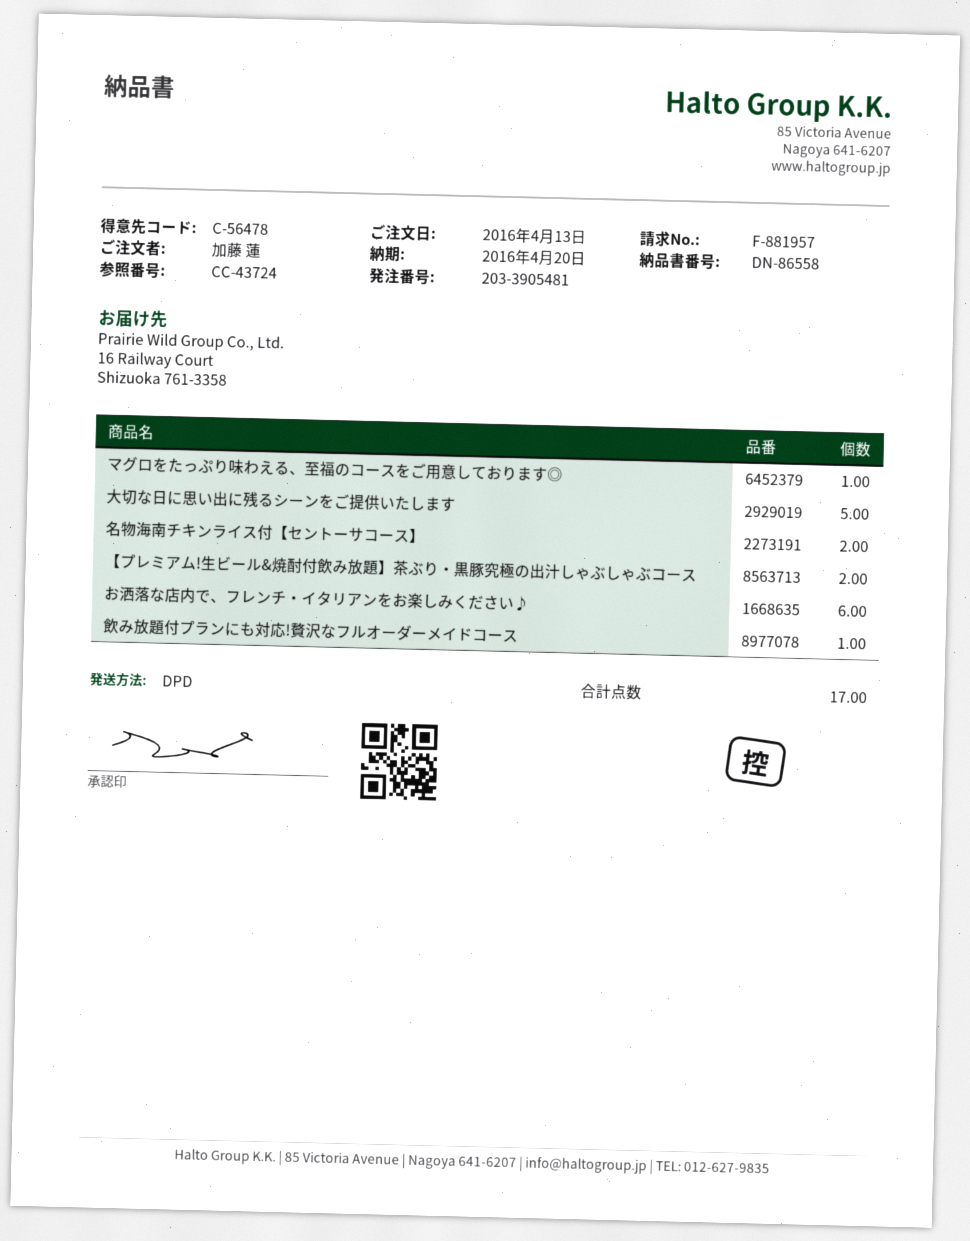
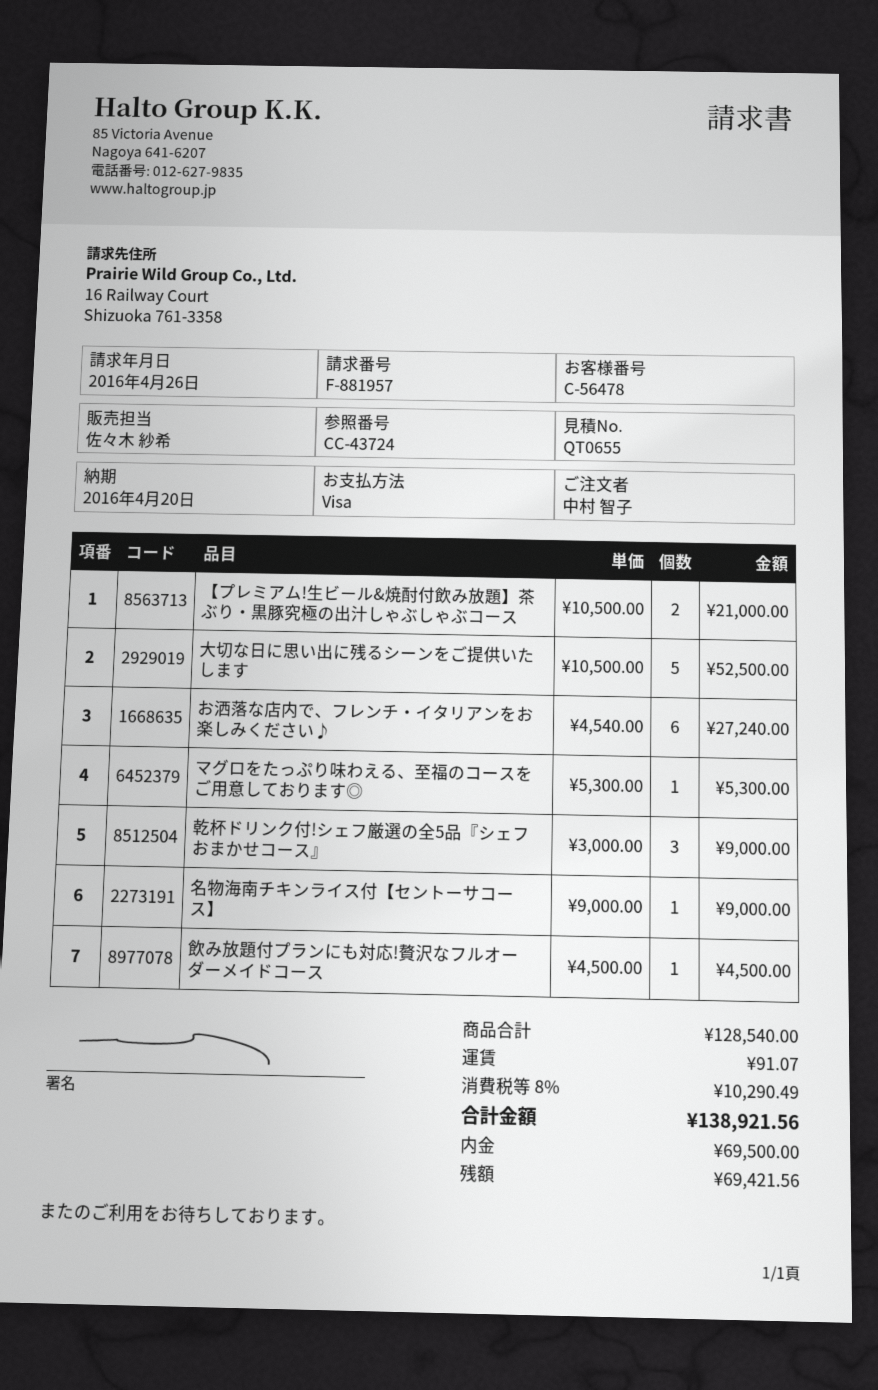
ordered by: 加藤 蓮 -> 中村 智子
名物海南チキンライス付【セントーサコース】: 2 -> 1
乾杯ドリンク付!シェフ厳選の全5品『シェフおまかせコース』: none -> 3

